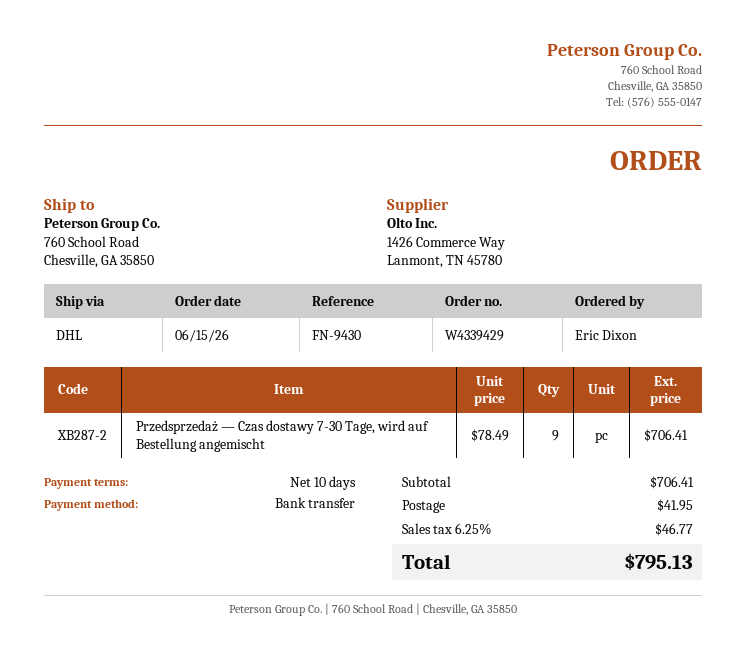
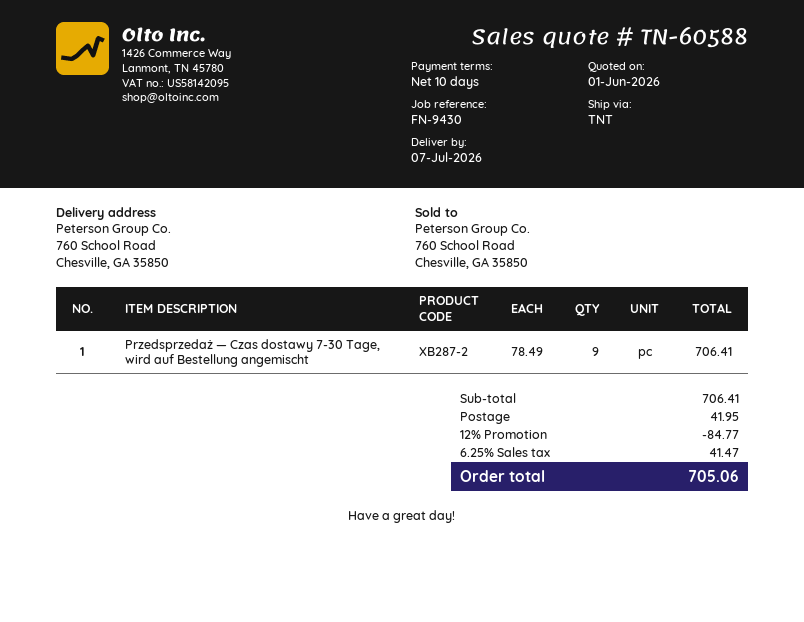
shipping method: DHL -> TNT
discount: none -> 12% = 84.77
tax: 6.25% = 46.77 -> 6.25% = 41.47
total: 795.13 -> 705.06

